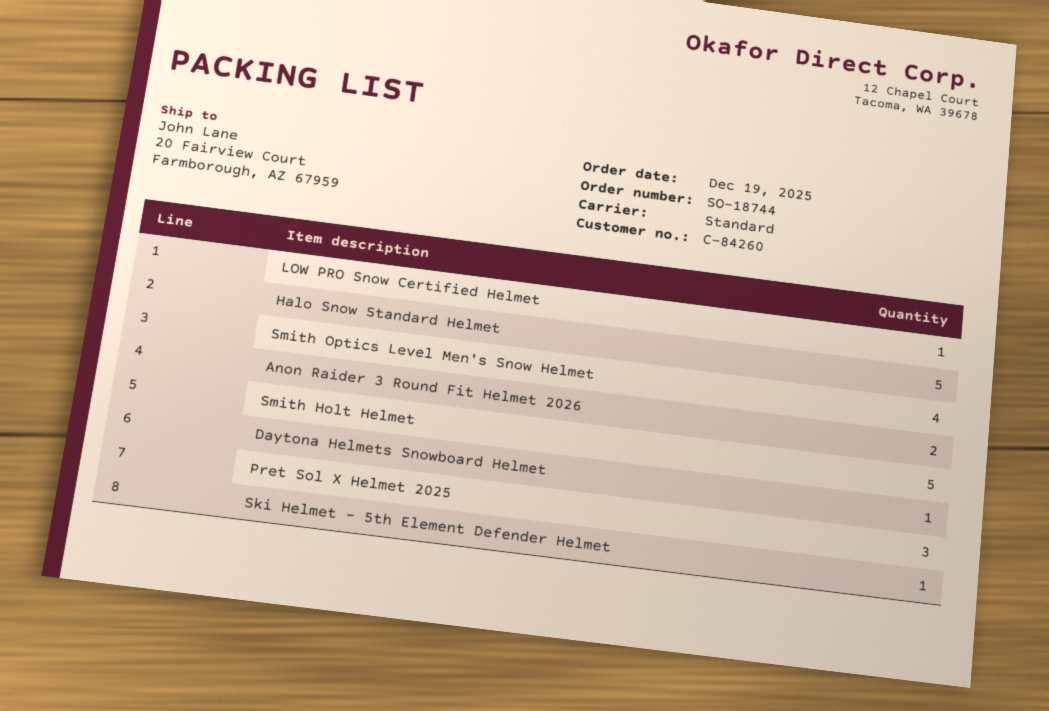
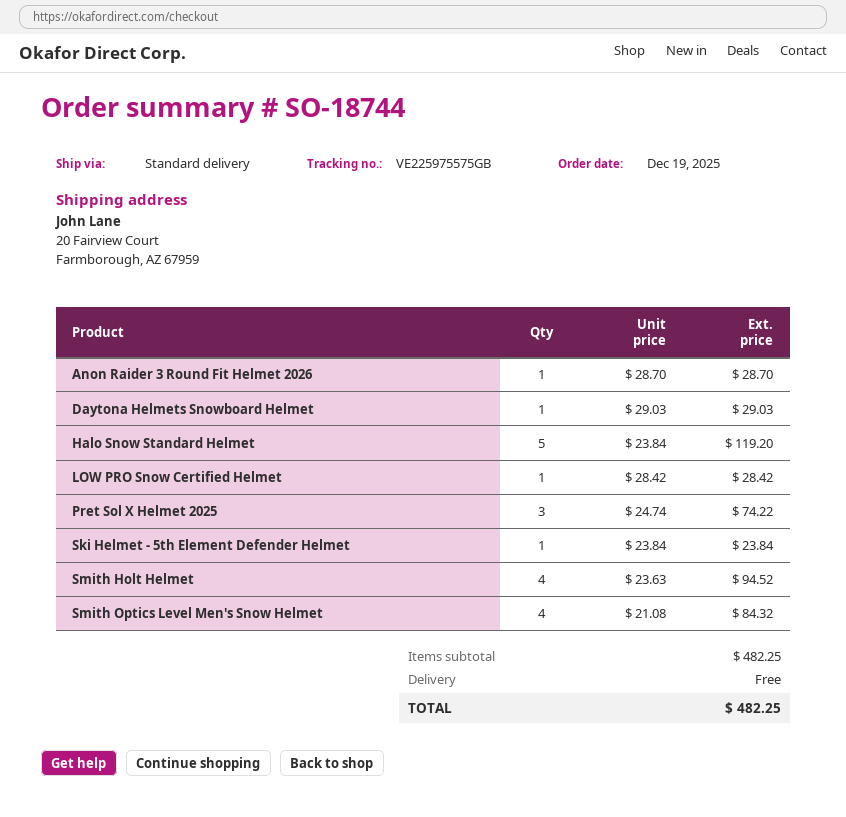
Anon Raider 3 Round Fit Helmet 2026: 2 -> 1
Smith Holt Helmet: 5 -> 4

